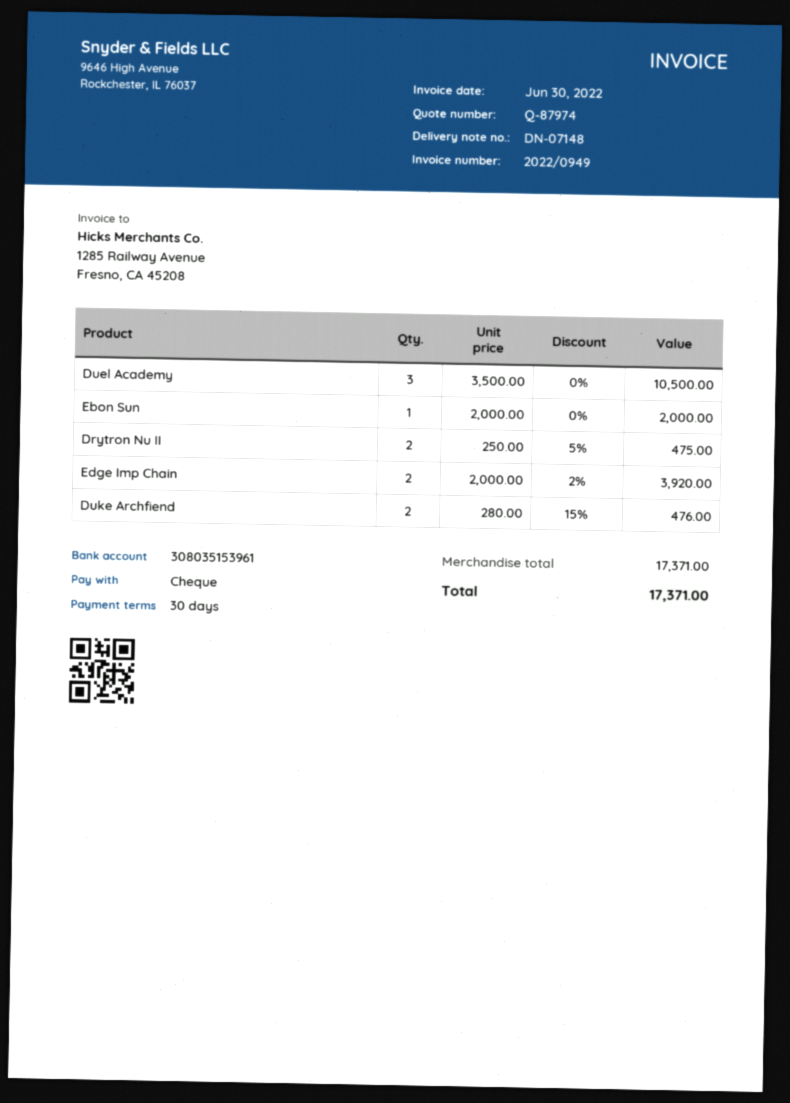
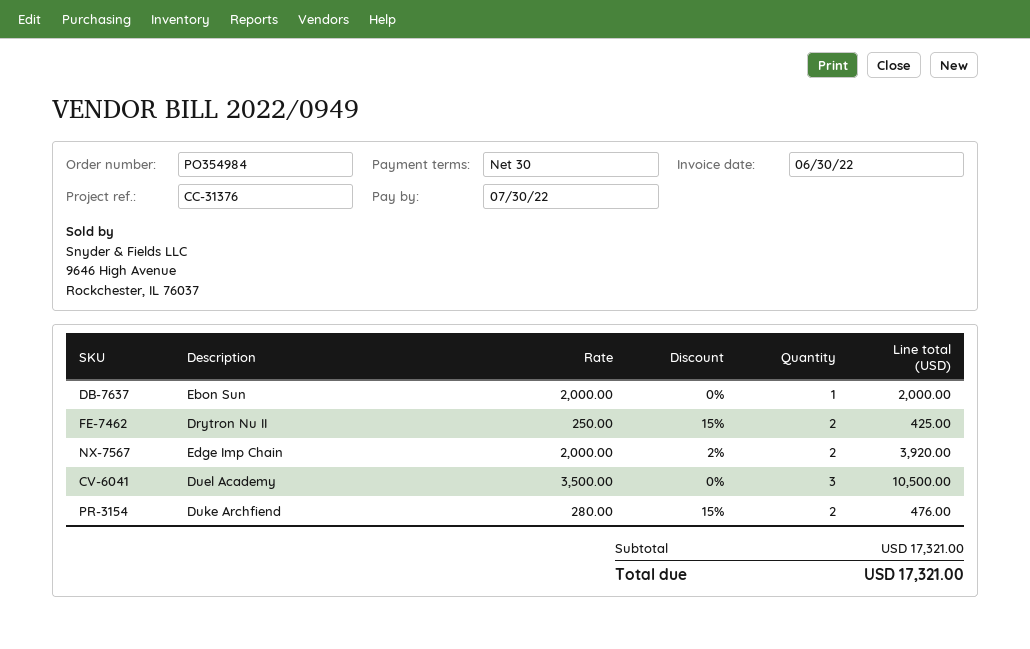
Drytron Nu II: 2 x 250.00 - 5% = 475.00 -> 2 x 250.00 - 15% = 425.00
subtotal: 17371.00 -> 17321.00
total: 17371.00 -> 17321.00

